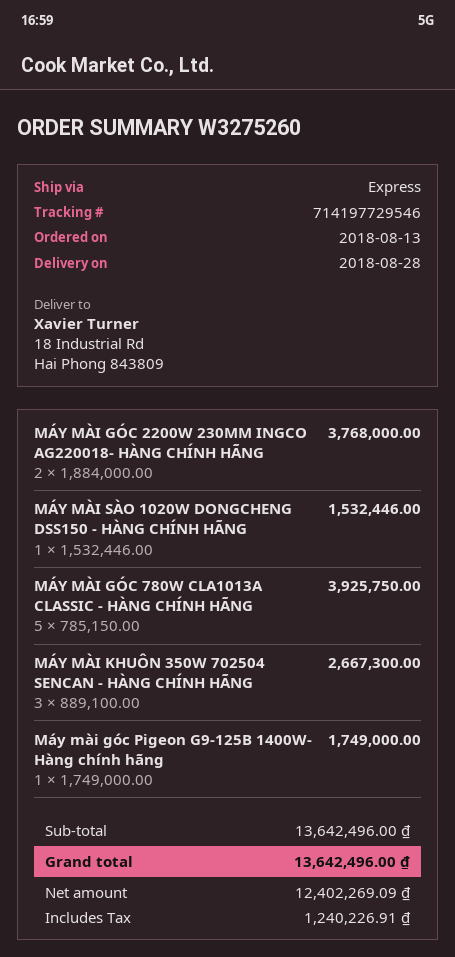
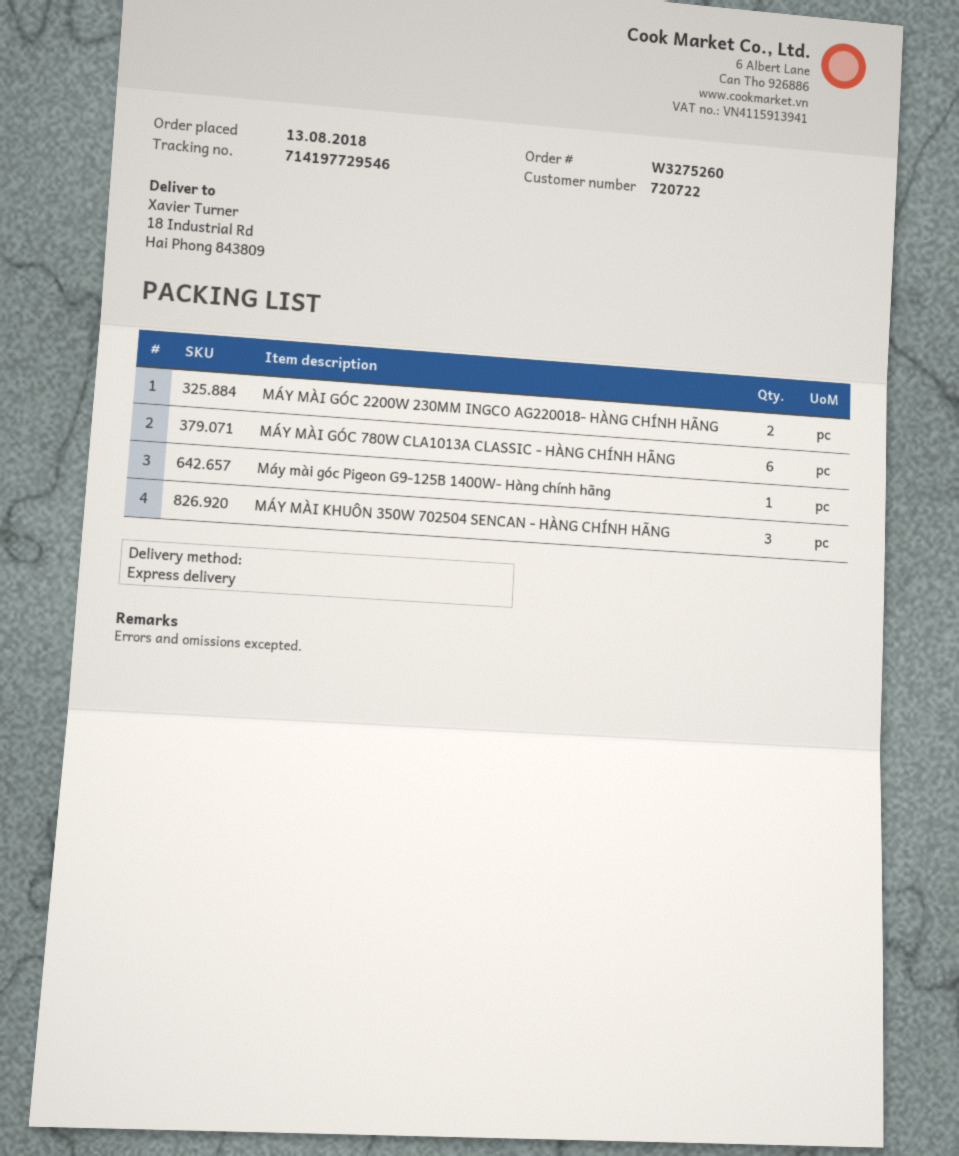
MÁY MÀI SÀO 1020W DONGCHENG DSS150 - HÀNG CHÍNH HÃNG: 1 -> none
MÁY MÀI GÓC 780W CLA1013A CLASSIC - HÀNG CHÍNH HÃNG: 5 -> 6

